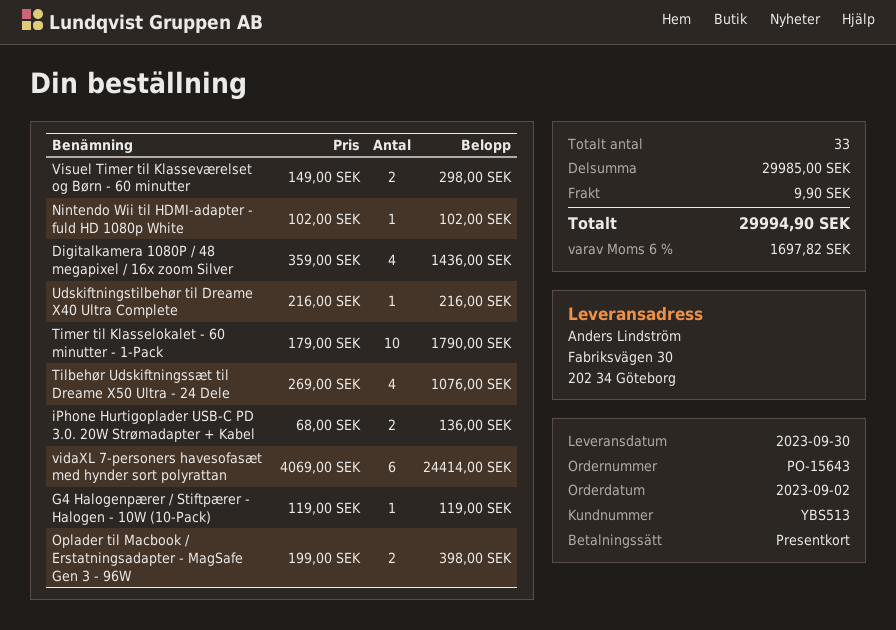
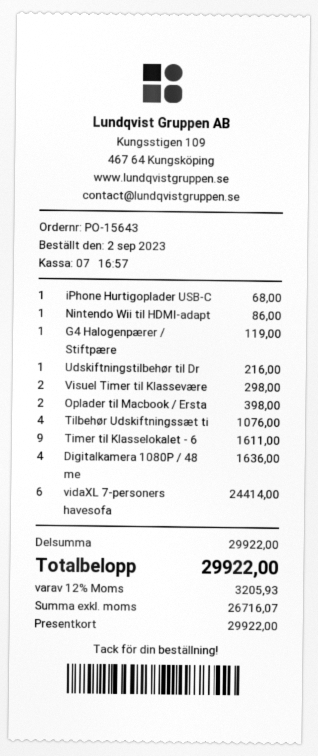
Nintendo Wii til HDMI-adapter - fuld HD 1080p White: 1 for 102.00 -> 1 for 86.00
Digitalkamera 1080P / 48 megapixel / 16x zoom Silver: 4 for 1436.00 -> 4 for 1636.00
Timer til Klasselokalet - 60 minutter - 1-Pack: 10 for 1790.00 -> 9 for 1611.00
iPhone Hurtigoplader USB-C PD 3.0. 20W Strømadapter + Kabel: 2 for 136.00 -> 1 for 68.00
subtotal: 29985.00 -> 29922.00
shipping: 9.90 -> none
tax: 6% = 1697.82 -> 12% = 3205.93
total: 29994.90 -> 29922.00

